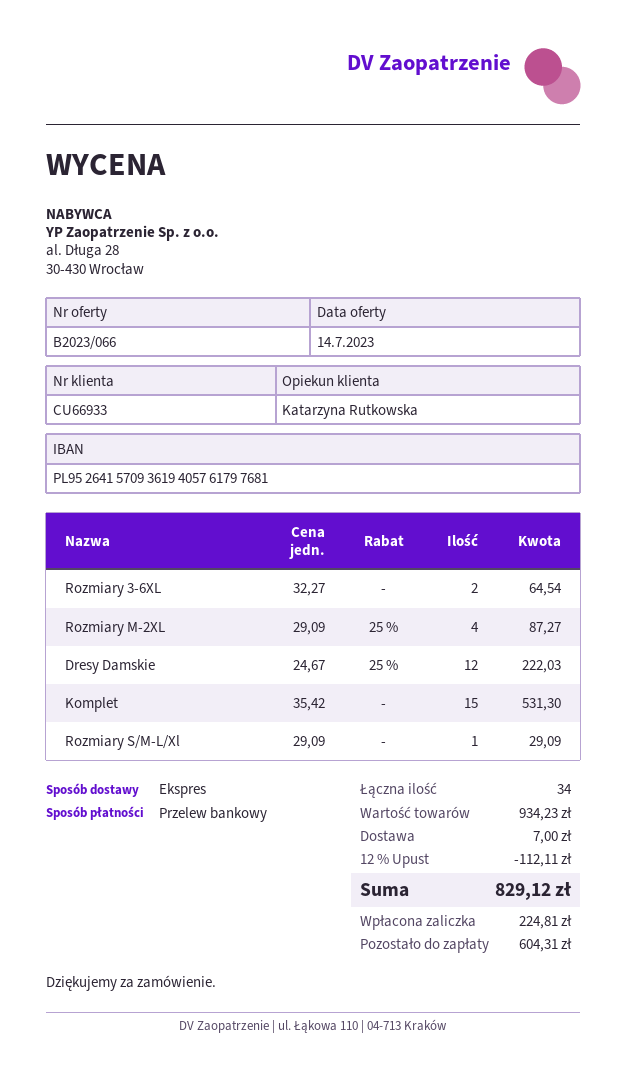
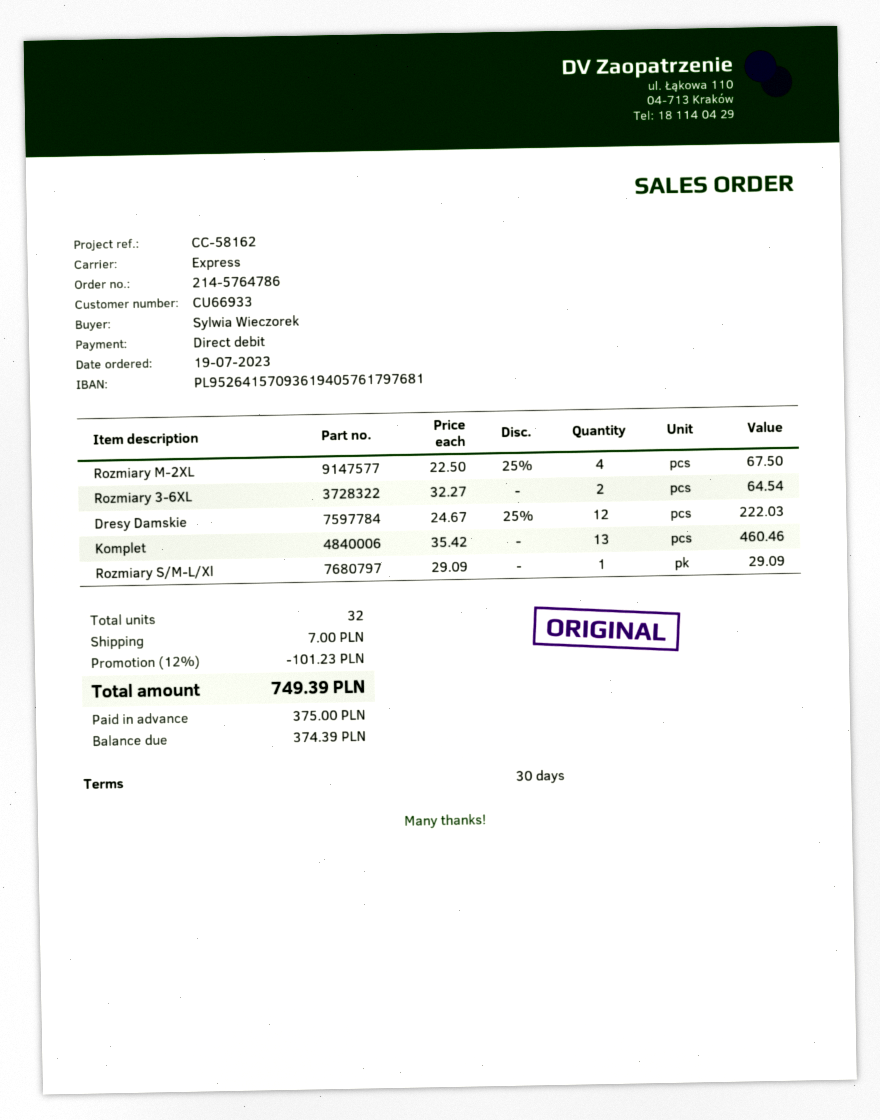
payment method: bank transfer -> direct debit
Rozmiary M-2XL: 4 x 29.09 - 25% = 87.27 -> 4 x 22.50 - 25% = 67.50
Komplet: 15 x 35.42 = 531.30 -> 13 x 35.42 = 460.46
total quantity: 34 -> 32
discount: 12% = 112.11 -> 12% = 101.23
total: 829.12 -> 749.39
deposit: 224.81 -> 375.00
balance: 604.31 -> 374.39

